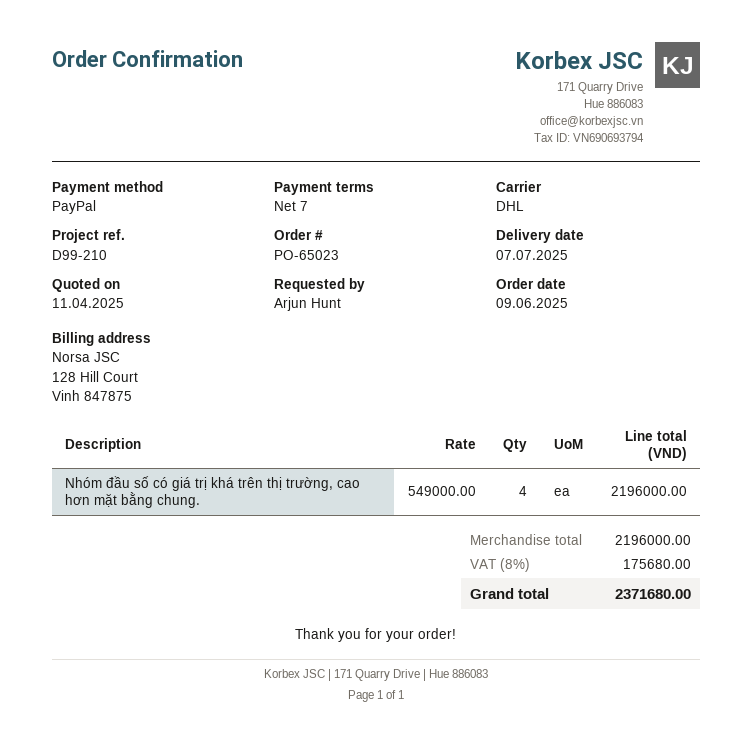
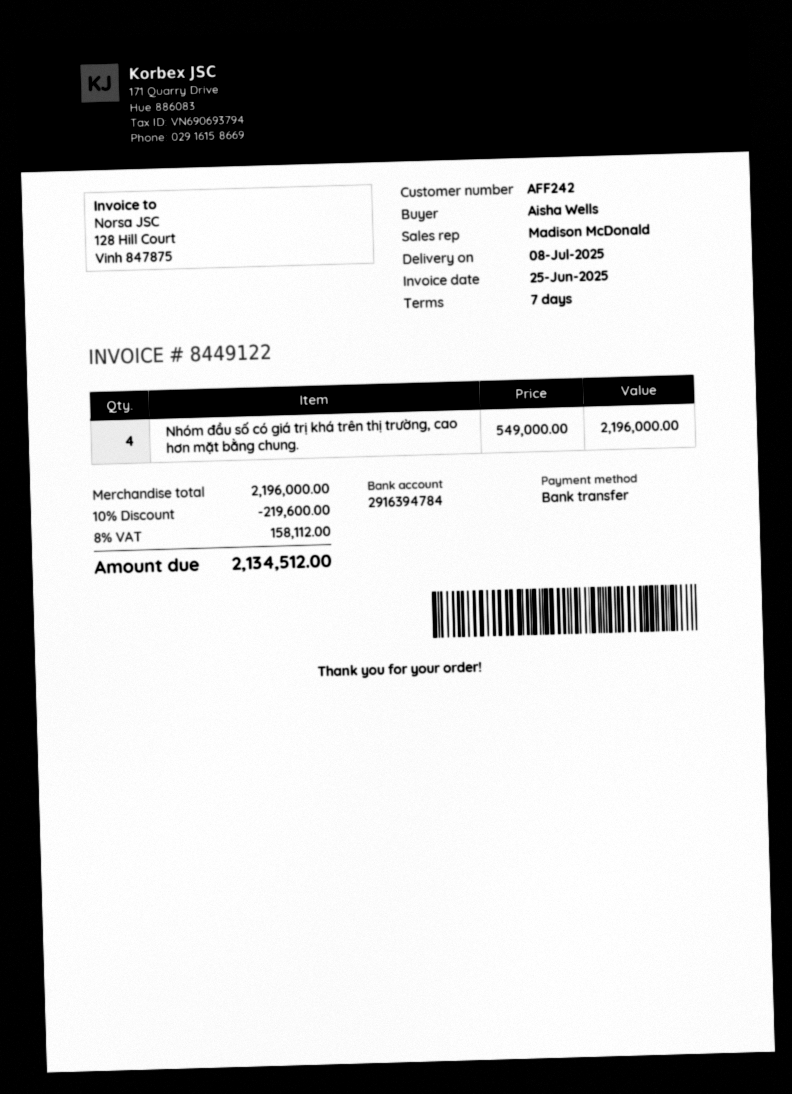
delivery date: 2025-07-07 -> 2025-07-08
ordered by: Arjun Hunt -> Aisha Wells
payment method: PayPal -> bank transfer
discount: none -> 10% = 219600.00
tax: 8% = 175680.00 -> 8% = 158112.00
total: 2371680.00 -> 2134512.00

